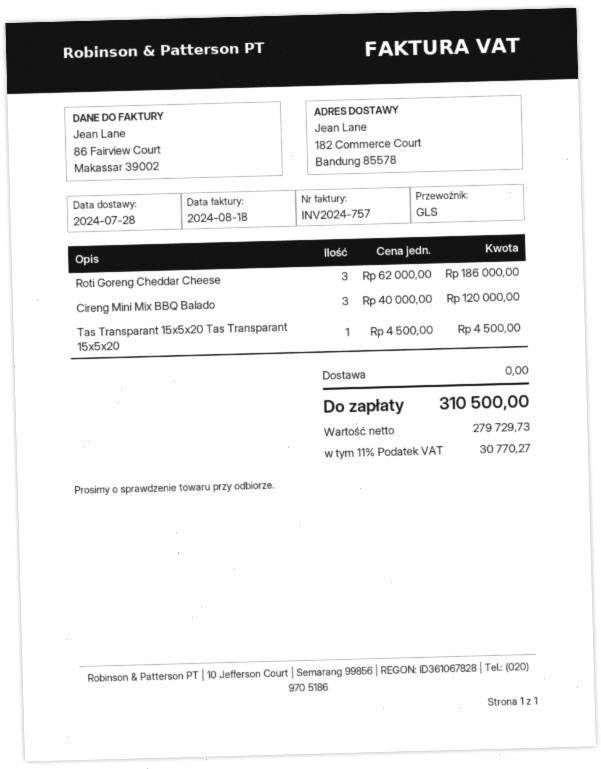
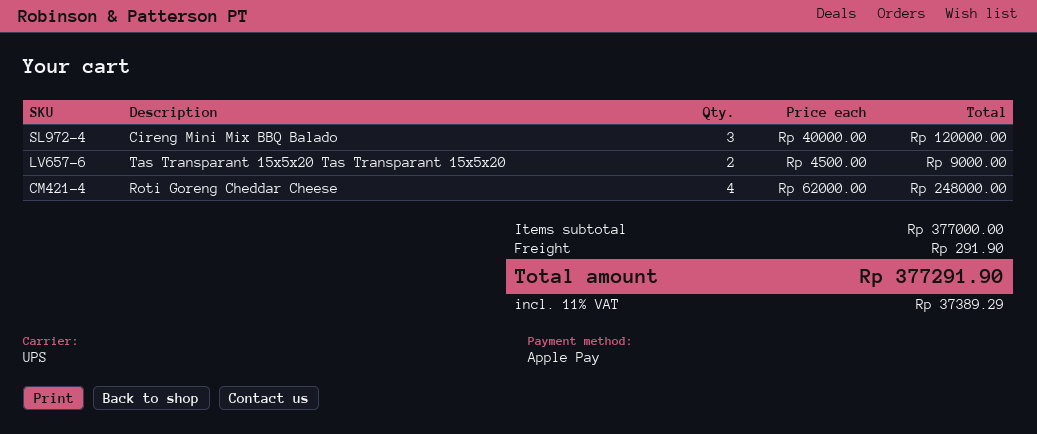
shipping method: GLS -> UPS
Roti Goreng Cheddar Cheese: 3 x 62000.00 = 186000.00 -> 4 x 62000.00 = 248000.00
Tas Transparant 15x5x20 Tas Transparant 15x5x20: 1 x 4500.00 = 4500.00 -> 2 x 4500.00 = 9000.00
shipping: 0.00 -> 291.90
tax: 11% = 30770.27 -> 11% = 37389.29
total: 310500.00 -> 377291.90

